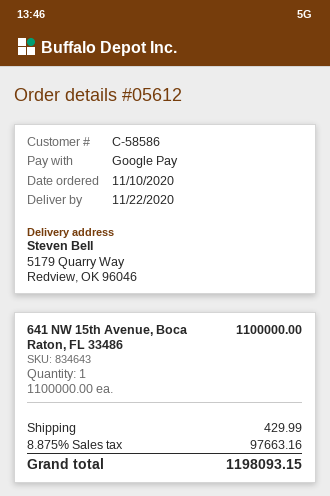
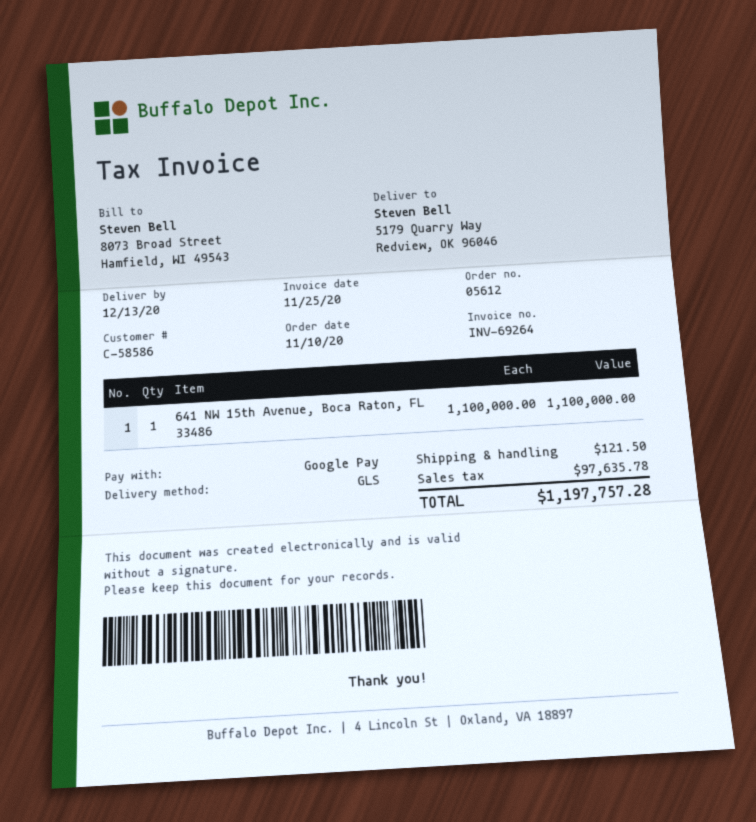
delivery date: 2020-11-22 -> 2020-12-13
shipping: 429.99 -> 121.50
tax: 97663.16 -> 97635.78
total: 1198093.15 -> 1197757.28

